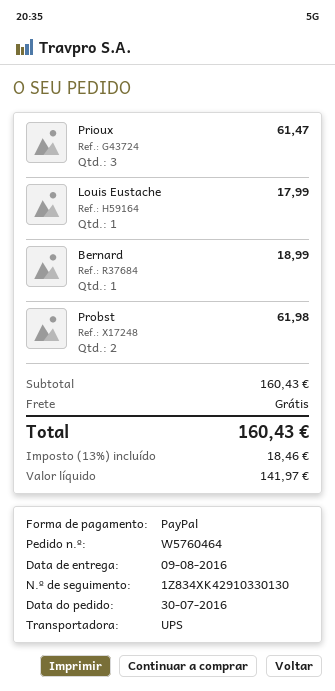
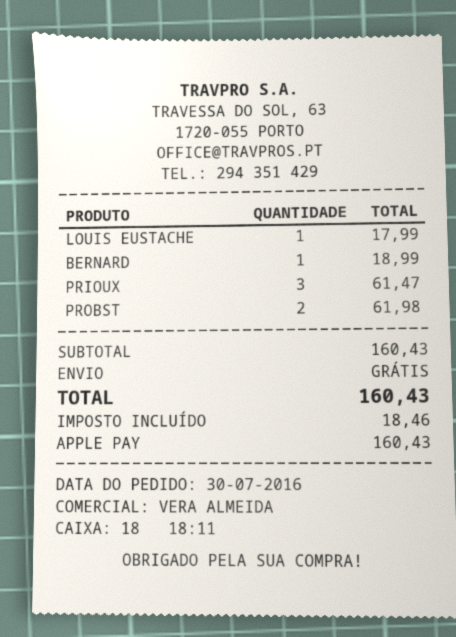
payment method: PayPal -> Apple Pay

